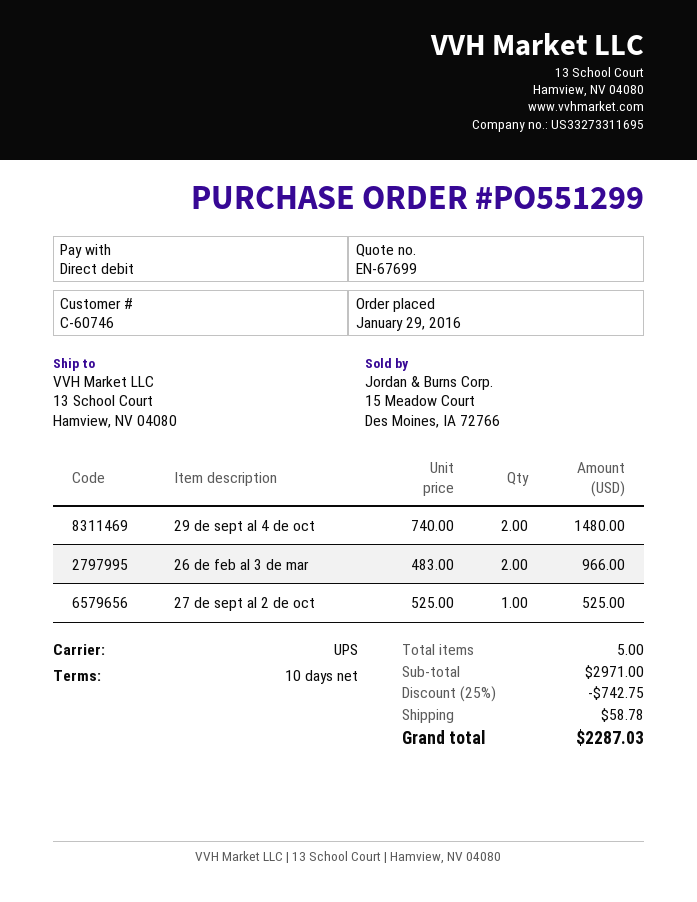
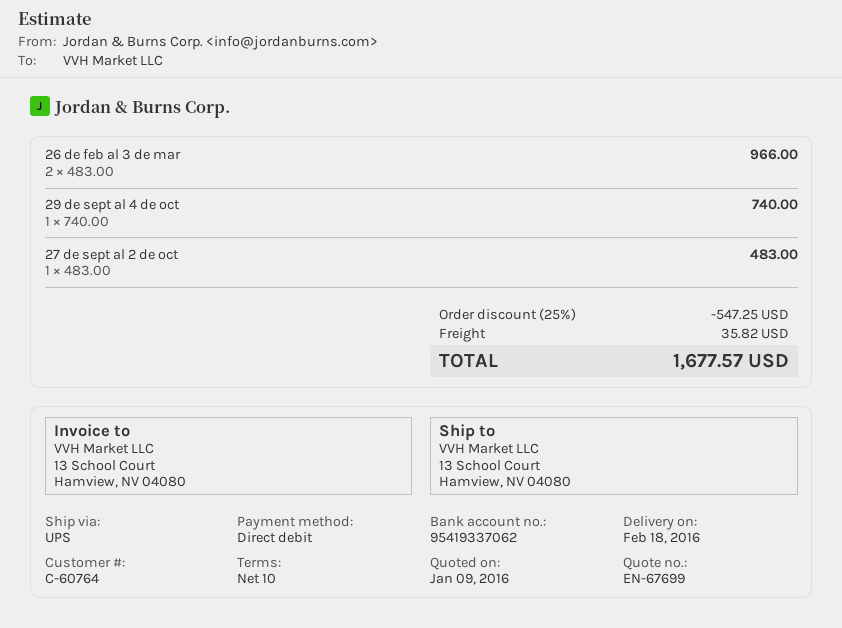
customer number: C-60746 -> C-60764
29 de sept al 4 de oct: 2 x 740.00 = 1480.00 -> 1 x 740.00 = 740.00
27 de sept al 2 de oct: 1 x 525.00 = 525.00 -> 1 x 483.00 = 483.00
discount: 25% = 742.75 -> 25% = 547.25
shipping: 58.78 -> 35.82
total: 2287.03 -> 1677.57

